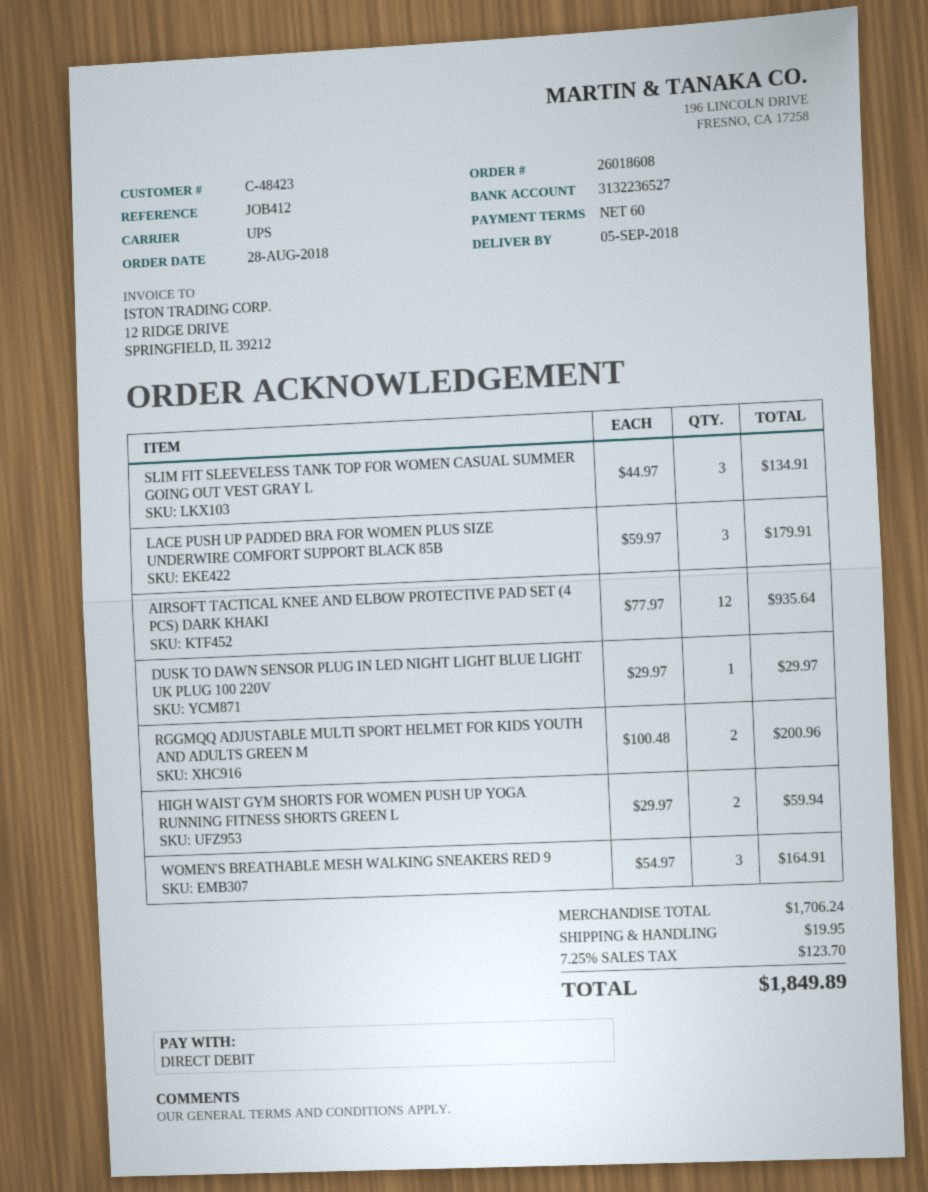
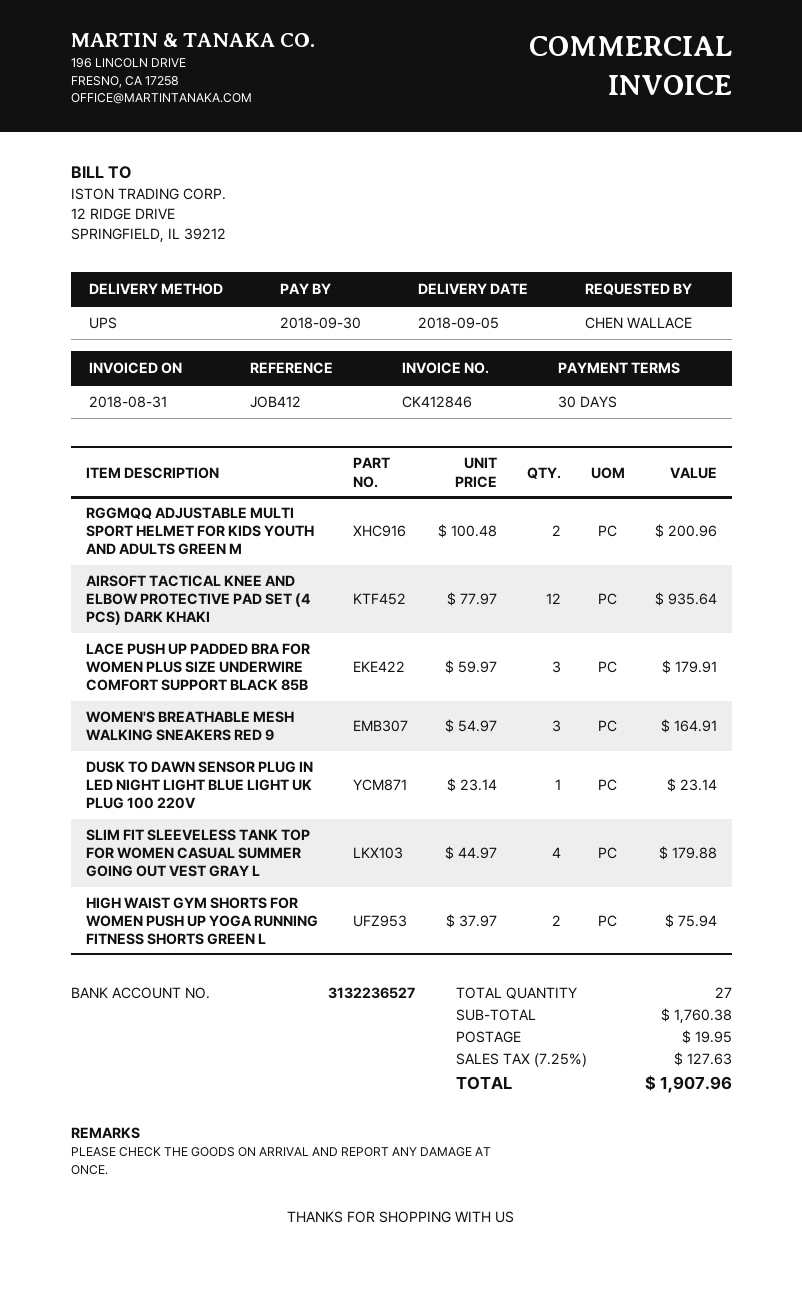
payment terms: 60 days -> 30 days
SLIM FIT SLEEVELESS TANK TOP FOR WOMEN CASUAL SUMMER GOING OUT VEST GRAY L: 3 x 44.97 = 134.91 -> 4 x 44.97 = 179.88
DUSK TO DAWN SENSOR PLUG IN LED NIGHT LIGHT BLUE LIGHT UK PLUG 100 220V: 1 x 29.97 = 29.97 -> 1 x 23.14 = 23.14
HIGH WAIST GYM SHORTS FOR WOMEN PUSH UP YOGA RUNNING FITNESS SHORTS GREEN L: 2 x 29.97 = 59.94 -> 2 x 37.97 = 75.94
subtotal: 1706.24 -> 1760.38
tax: 7.25% = 123.70 -> 7.25% = 127.63
total: 1849.89 -> 1907.96

